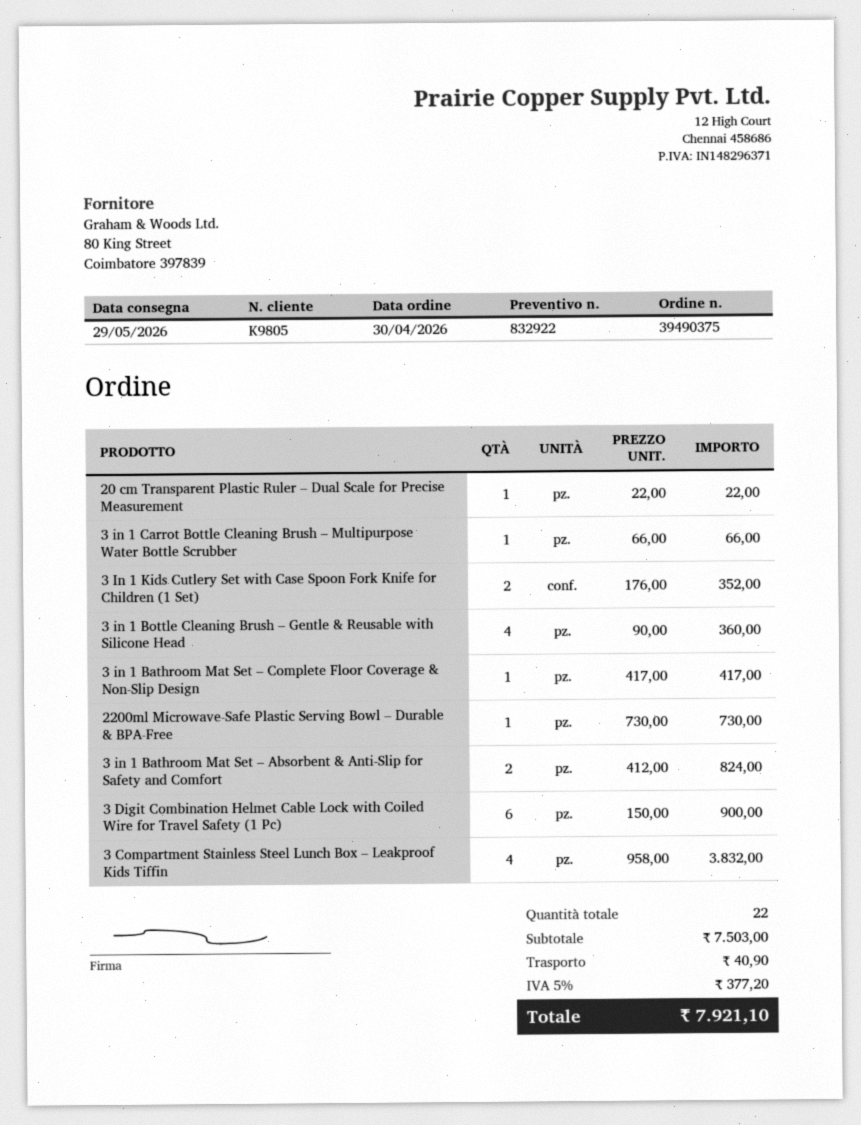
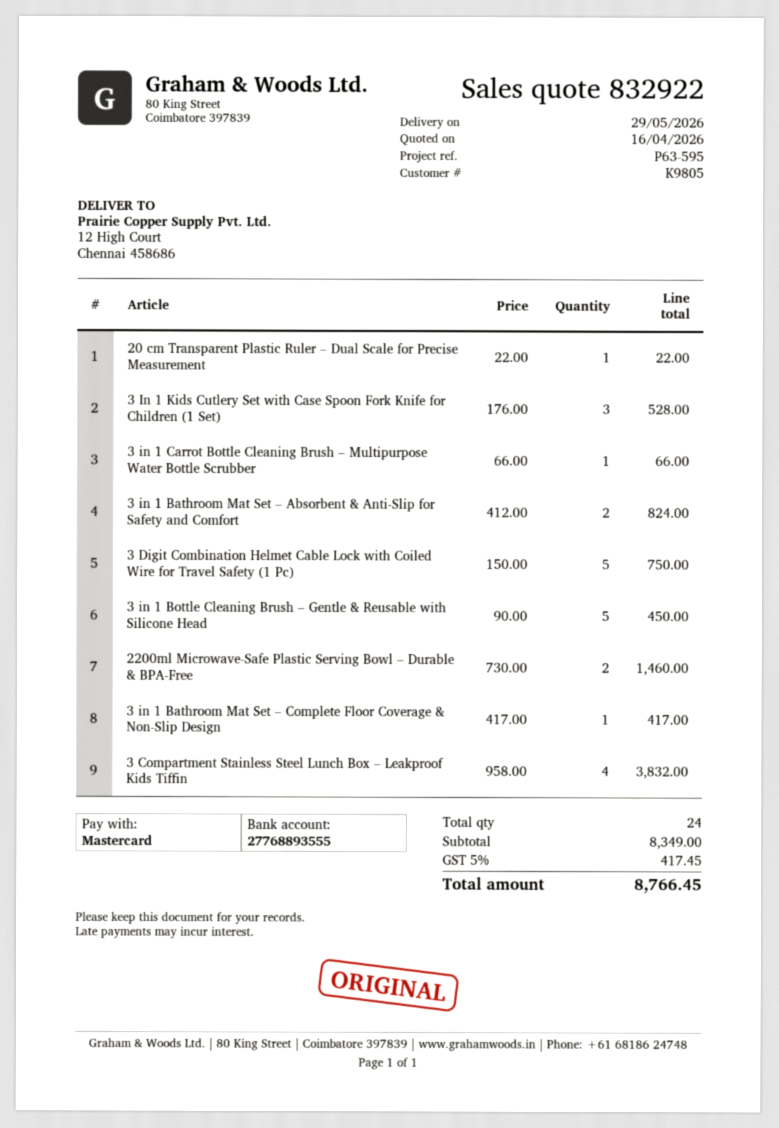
3 In 1 Kids Cutlery Set with Case Spoon Fork Knife for Children (1 Set): 2 x 176.00 = 352.00 -> 3 x 176.00 = 528.00
3 in 1 Bottle Cleaning Brush – Gentle & Reusable with Silicone Head: 4 x 90.00 = 360.00 -> 5 x 90.00 = 450.00
2200ml Microwave-Safe Plastic Serving Bowl – Durable & BPA-Free: 1 x 730.00 = 730.00 -> 2 x 730.00 = 1460.00
3 Digit Combination Helmet Cable Lock with Coiled Wire for Travel Safety (1 Pc): 6 x 150.00 = 900.00 -> 5 x 150.00 = 750.00
total quantity: 22 -> 24
subtotal: 7503.00 -> 8349.00
shipping: 40.90 -> none
tax: 5% = 377.20 -> 5% = 417.45
total: 7921.10 -> 8766.45

